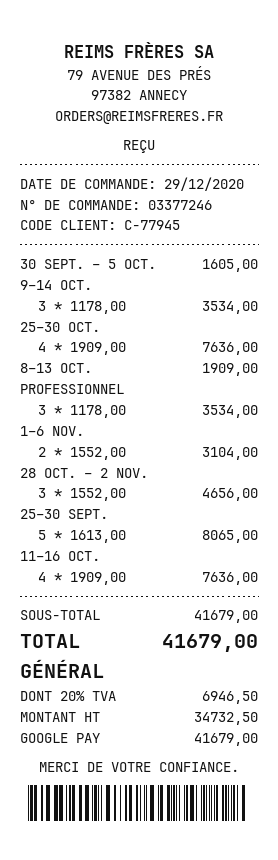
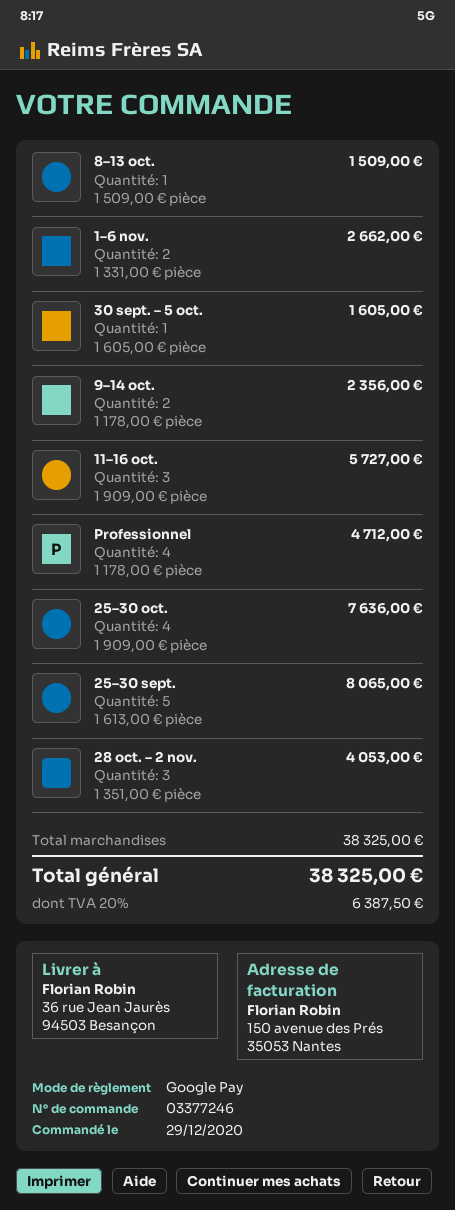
9–14 OCT.: 3 x 1178.00 = 3534.00 -> 2 x 1178.00 = 2356.00
8–13 OCT.: 1 x 1909.00 = 1909.00 -> 1 x 1509.00 = 1509.00
PROFESSIONNEL: 3 x 1178.00 = 3534.00 -> 4 x 1178.00 = 4712.00
1–6 NOV.: 2 x 1552.00 = 3104.00 -> 2 x 1331.00 = 2662.00
28 OCT. – 2 NOV.: 3 x 1552.00 = 4656.00 -> 3 x 1351.00 = 4053.00
11–16 OCT.: 4 x 1909.00 = 7636.00 -> 3 x 1909.00 = 5727.00
subtotal: 41679.00 -> 38325.00
tax: 20% = 6946.50 -> 20% = 6387.50
total: 41679.00 -> 38325.00

